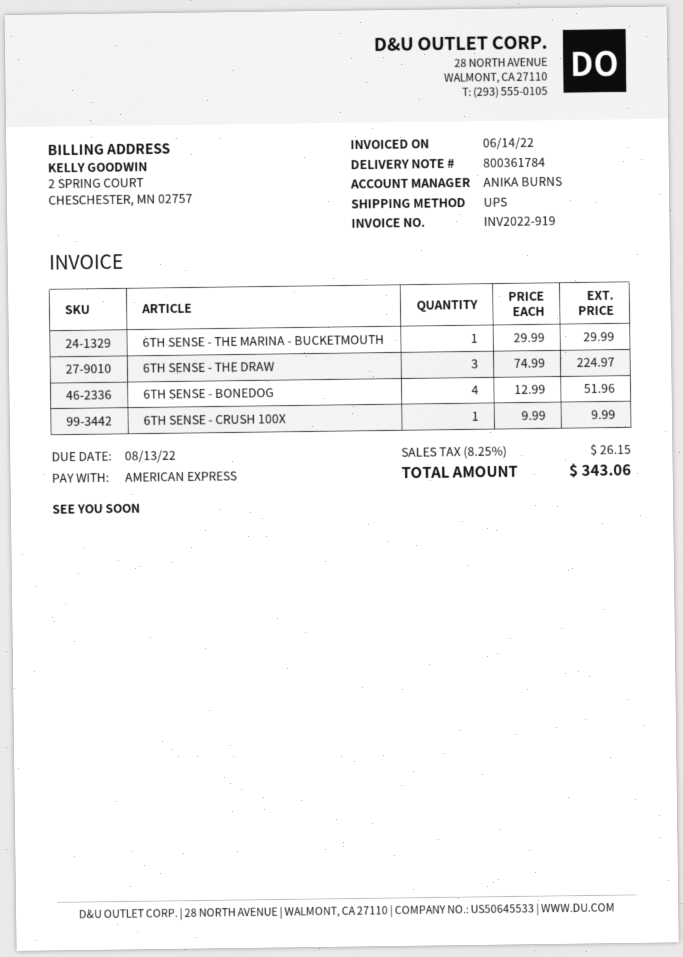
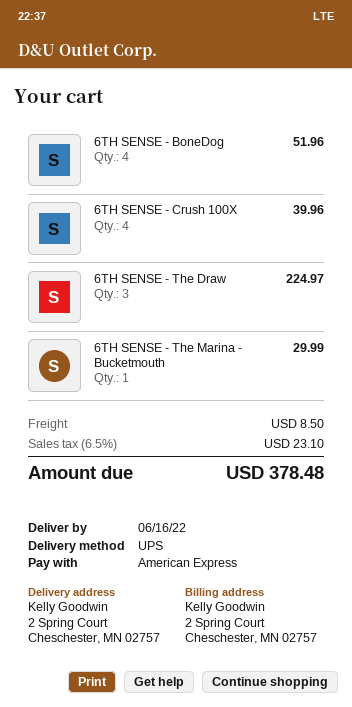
6TH SENSE - CRUSH 100X: 1 for 9.99 -> 4 for 39.96
shipping: none -> 8.50
tax: 8.25% = 26.15 -> 6.5% = 23.10
total: 343.06 -> 378.48

